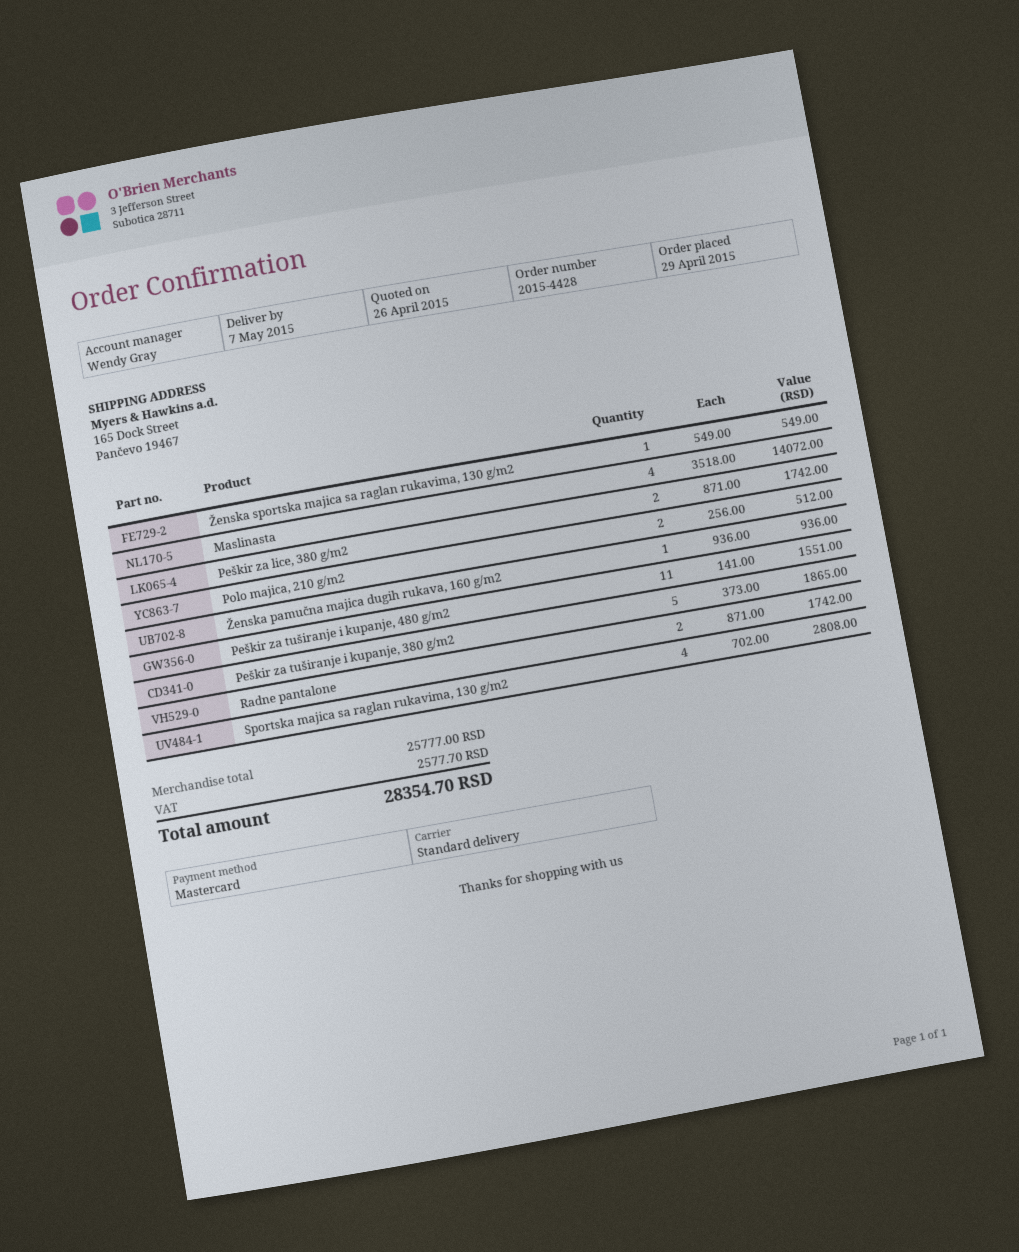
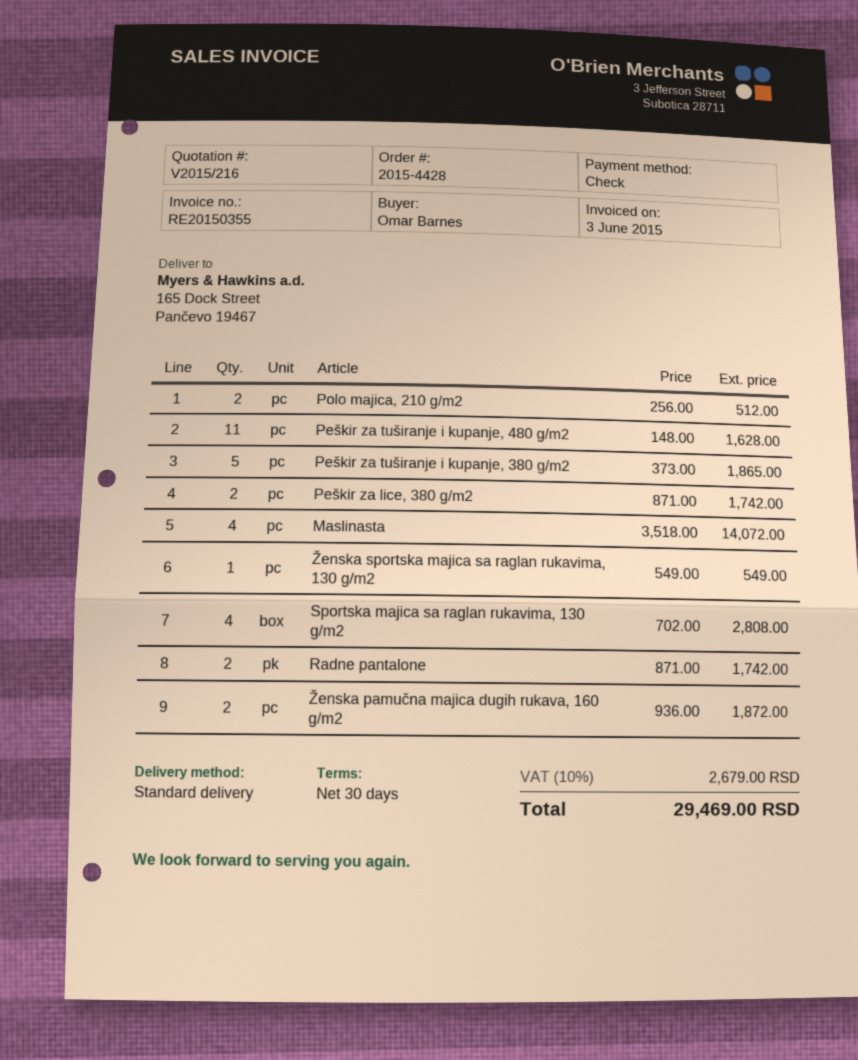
payment method: Mastercard -> cheque
Ženska pamučna majica dugih rukava, 160 g/m2: 1 x 936.00 = 936.00 -> 2 x 936.00 = 1872.00
Peškir za tuširanje i kupanje, 480 g/m2: 11 x 141.00 = 1551.00 -> 11 x 148.00 = 1628.00
tax: 2577.70 -> 2679.00
total: 28354.70 -> 29469.00

